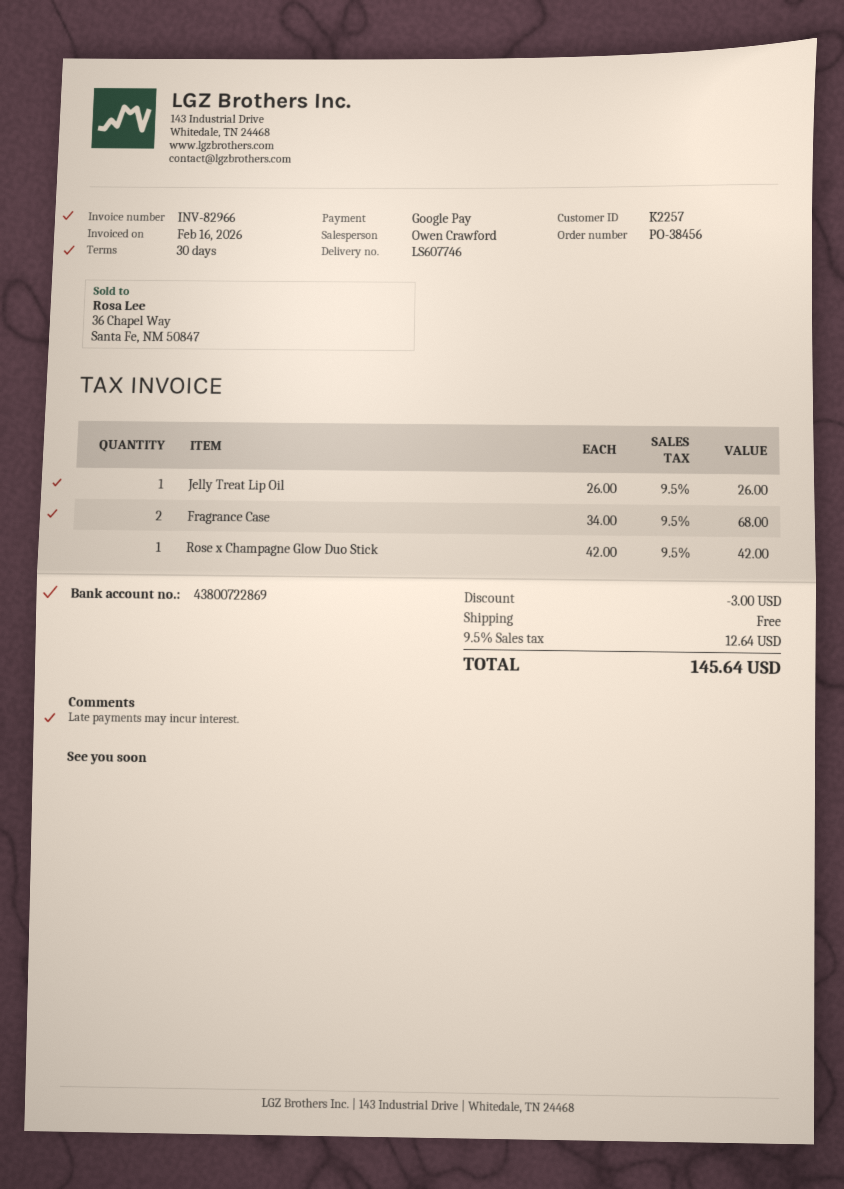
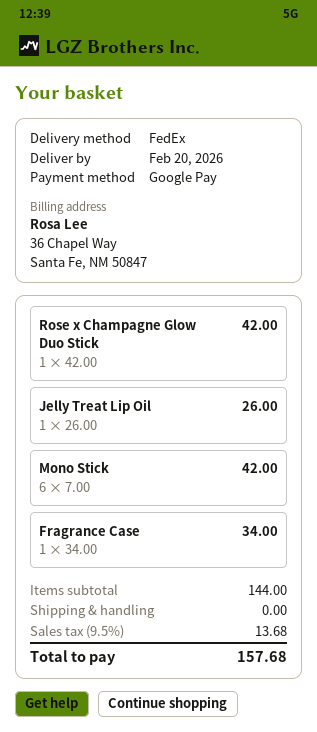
Fragrance Case: 2 x 34.00 = 68.00 -> 1 x 34.00 = 34.00
Mono Stick: none -> 6 x 7.00 = 42.00
discount: 3.00 -> none
tax: 9.5% = 12.64 -> 9.5% = 13.68
total: 145.64 -> 157.68

